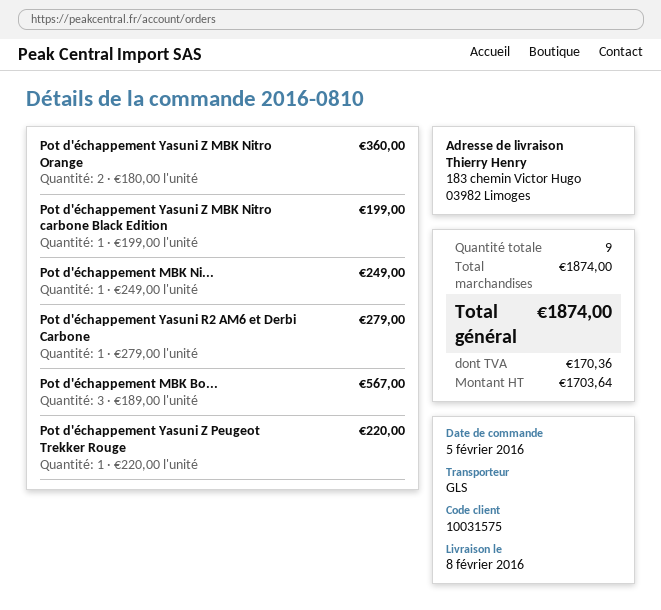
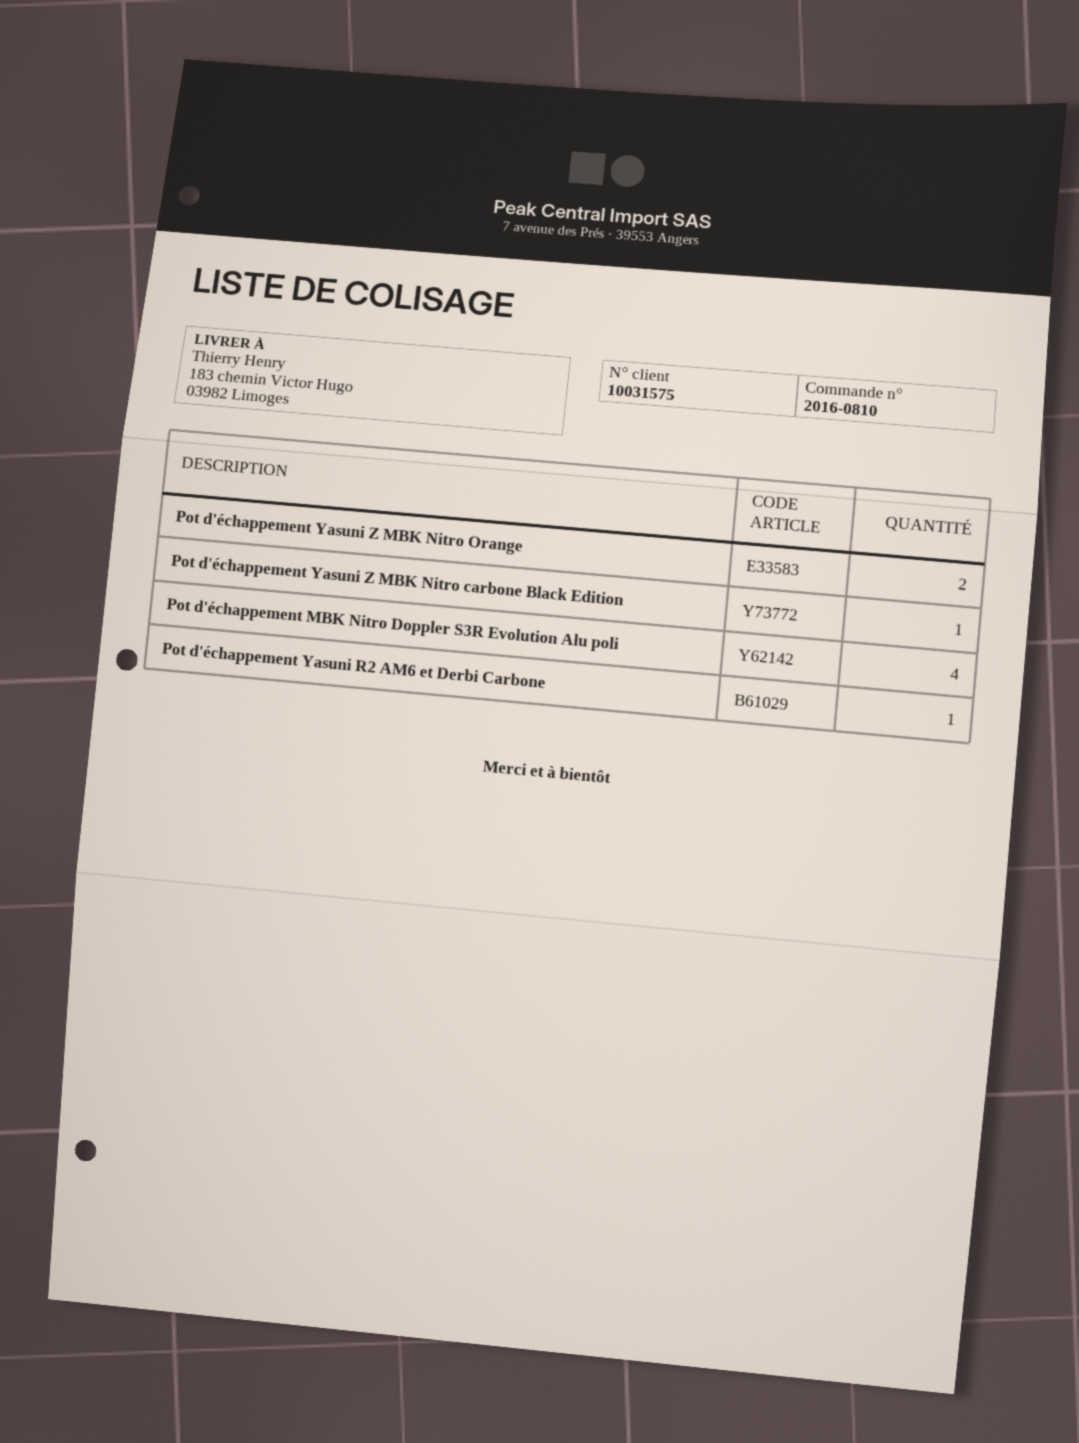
Pot d'échappement MBK Ni...: 1 -> 4
Pot d'échappement MBK Bo...: 3 -> none
Pot d'échappement Yasuni Z Peugeot Trekker Rouge: 1 -> none

